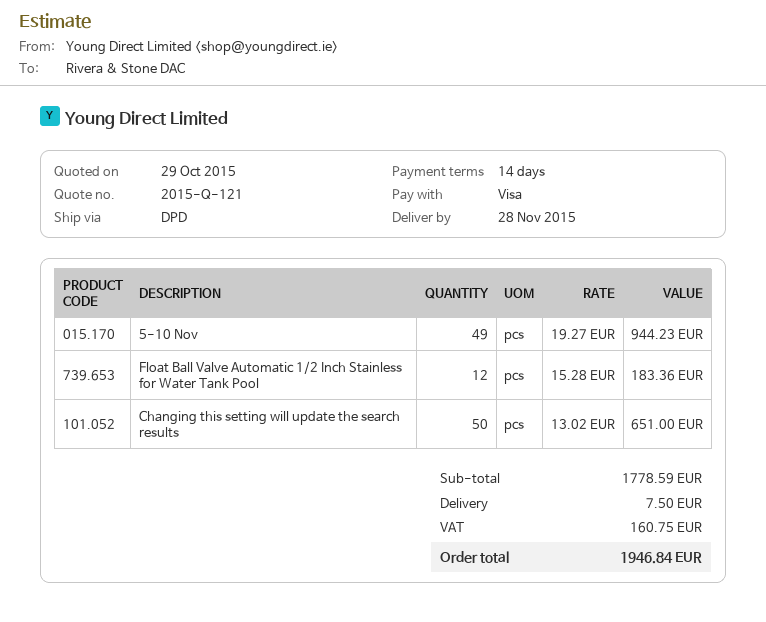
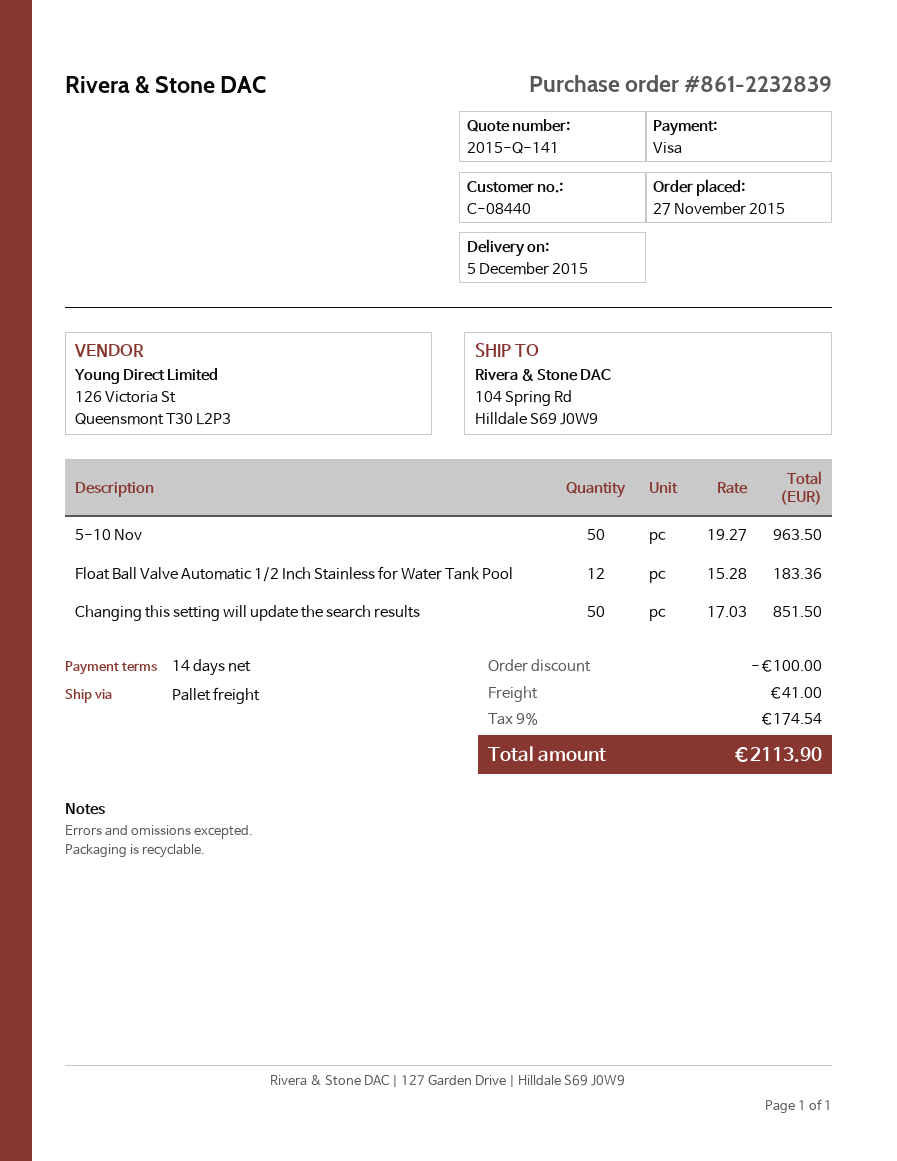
quote number: 2015-Q-121 -> 2015-Q-141
delivery date: 2015-11-28 -> 2015-12-05
shipping method: DPD -> pallet freight
5-10 Nov: 49 x 19.27 = 944.23 -> 50 x 19.27 = 963.50
Changing this setting will update the search results: 50 x 13.02 = 651.00 -> 50 x 17.03 = 851.50
discount: none -> 100.00
shipping: 7.50 -> 41.00
tax: 160.75 -> 174.54
total: 1946.84 -> 2113.90

